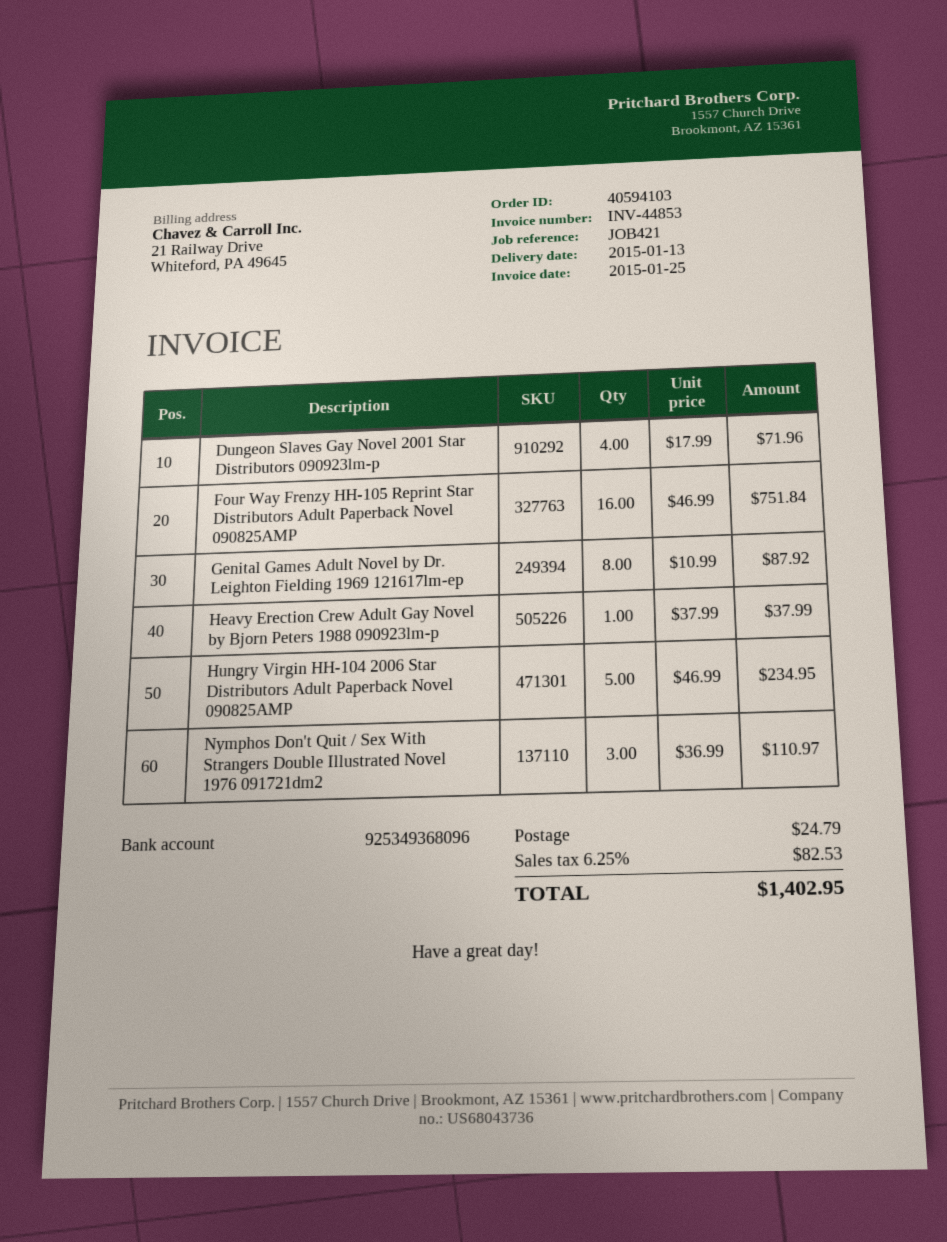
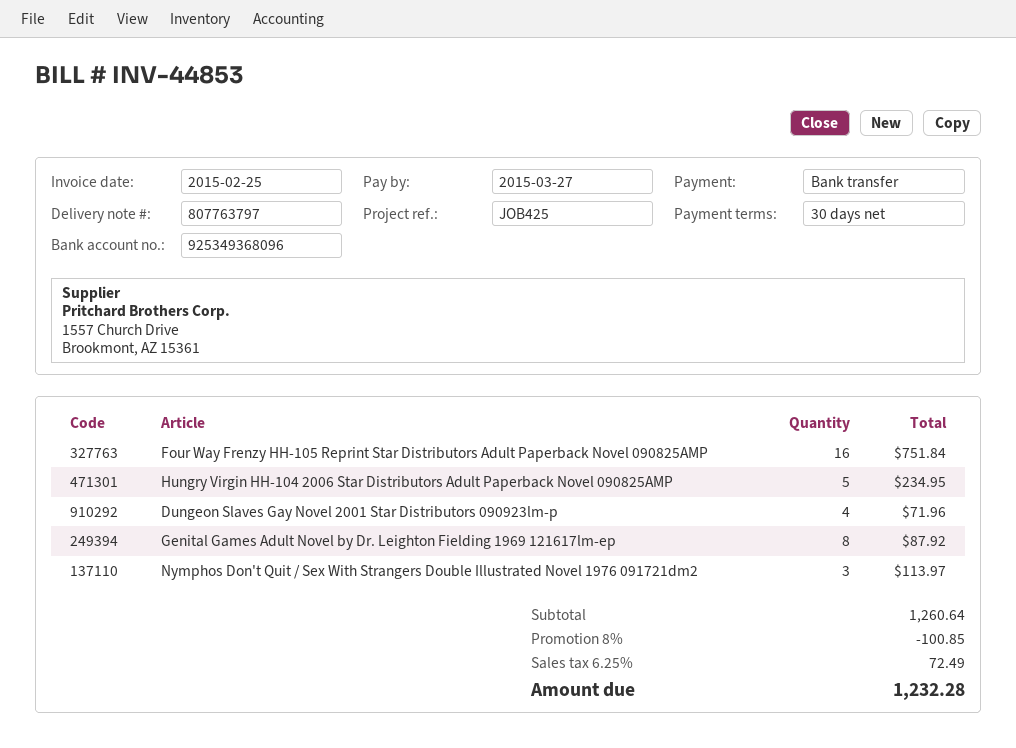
invoice date: 2015-01-25 -> 2015-02-25
reference: JOB421 -> JOB425
Heavy Erection Crew Adult Gay Novel by Bjorn Peters 1988 090923lm-p: 1 for 37.99 -> none
Nymphos Don't Quit / Sex With Strangers Double Illustrated Novel 1976 091721dm2: 3 for 110.97 -> 3 for 113.97
discount: none -> 8% = 100.85
shipping: 24.79 -> none
tax: 6.25% = 82.53 -> 6.25% = 72.49
total: 1402.95 -> 1232.28

